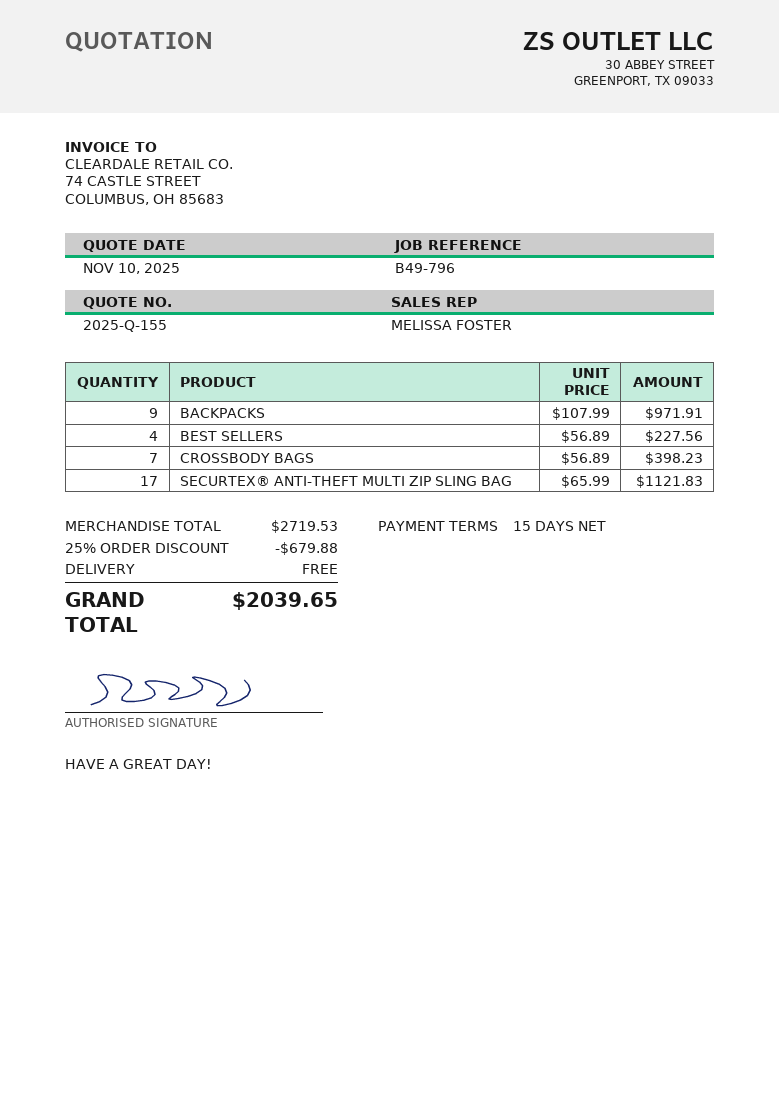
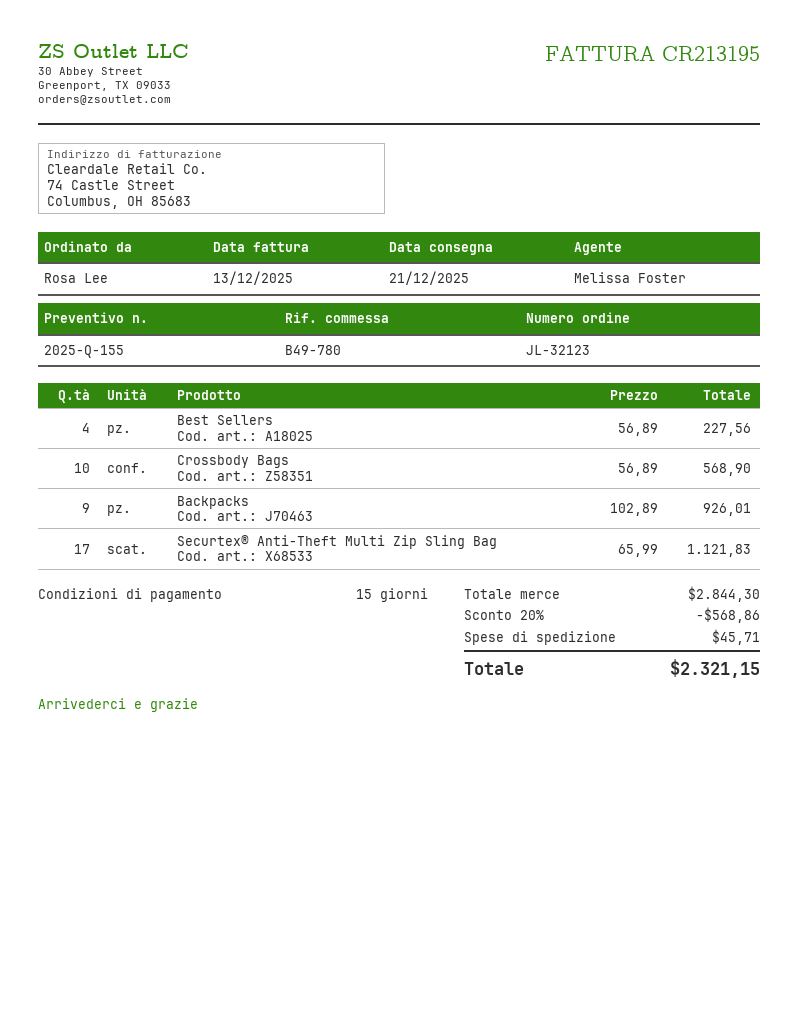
reference: B49-796 -> B49-780
BACKPACKS: 9 x 107.99 = 971.91 -> 9 x 102.89 = 926.01
CROSSBODY BAGS: 7 x 56.89 = 398.23 -> 10 x 56.89 = 568.90
subtotal: 2719.53 -> 2844.30
discount: 25% = 679.88 -> 20% = 568.86
shipping: 0.00 -> 45.71
total: 2039.65 -> 2321.15

